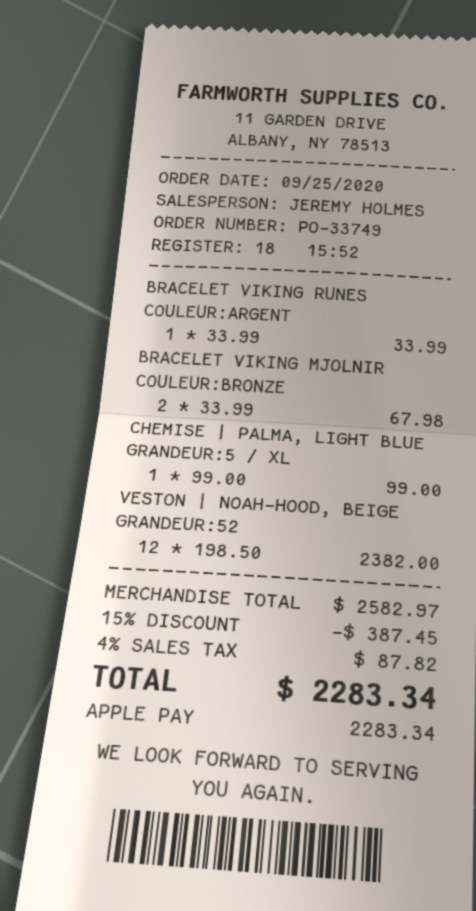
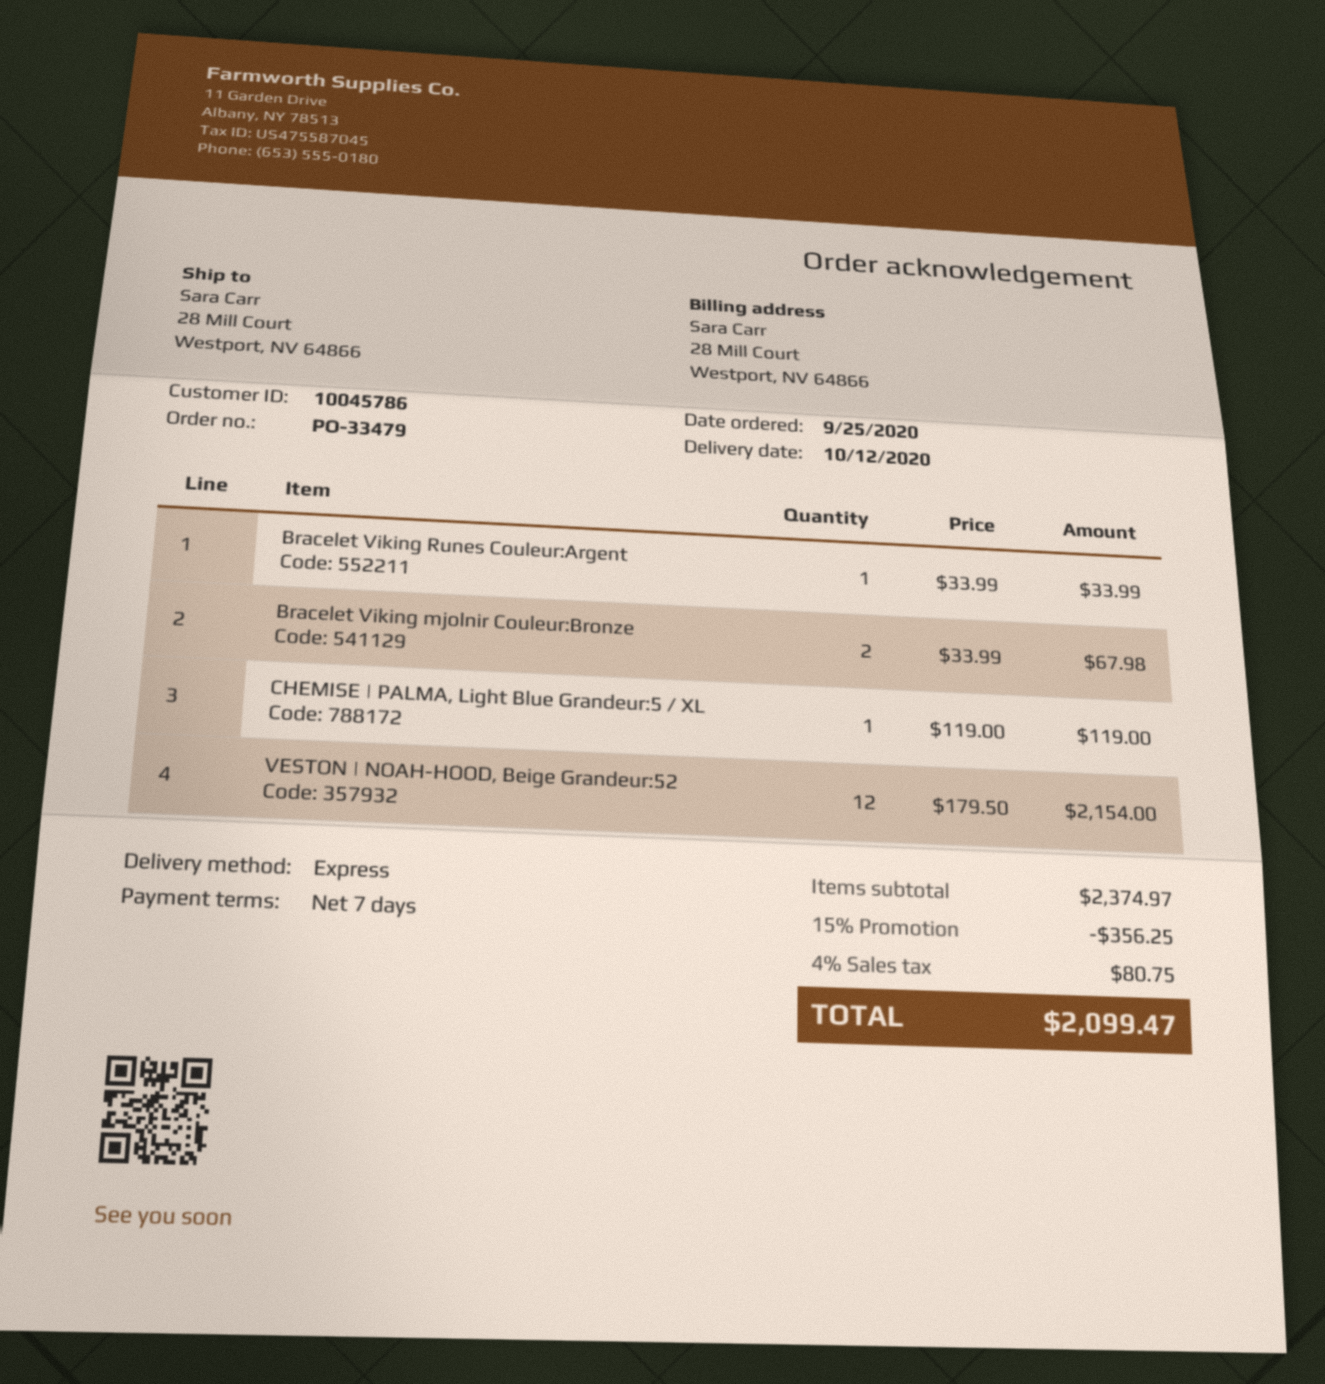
order number: PO-33749 -> PO-33479
CHEMISE | PALMA, LIGHT BLUE GRANDEUR:5 / XL: 1 x 99.00 = 99.00 -> 1 x 119.00 = 119.00
VESTON | NOAH-HOOD, BEIGE GRANDEUR:52: 12 x 198.50 = 2382.00 -> 12 x 179.50 = 2154.00
subtotal: 2582.97 -> 2374.97
discount: 15% = 387.45 -> 15% = 356.25
tax: 4% = 87.82 -> 4% = 80.75
total: 2283.34 -> 2099.47

